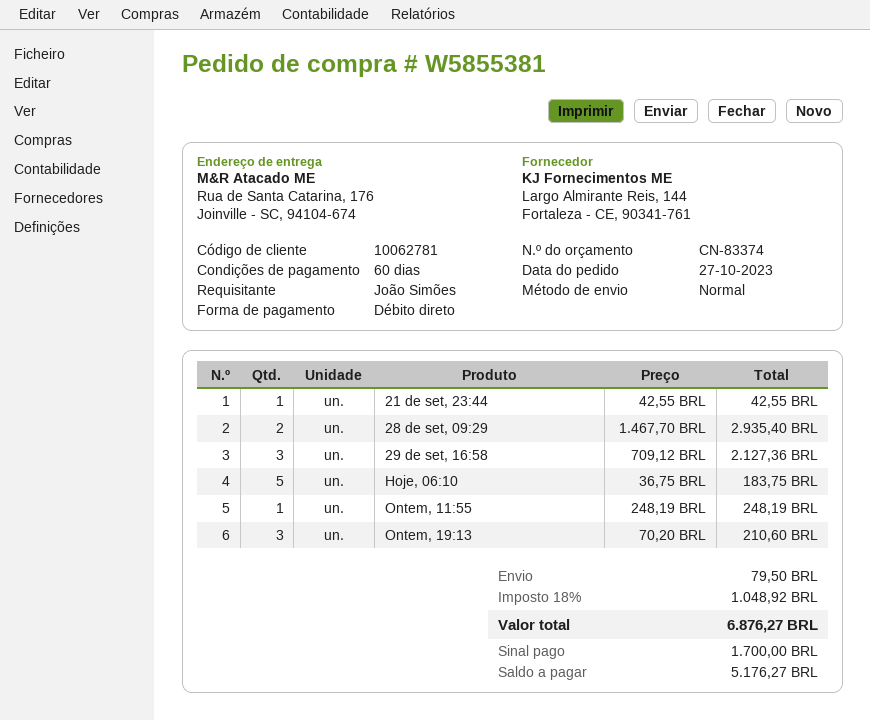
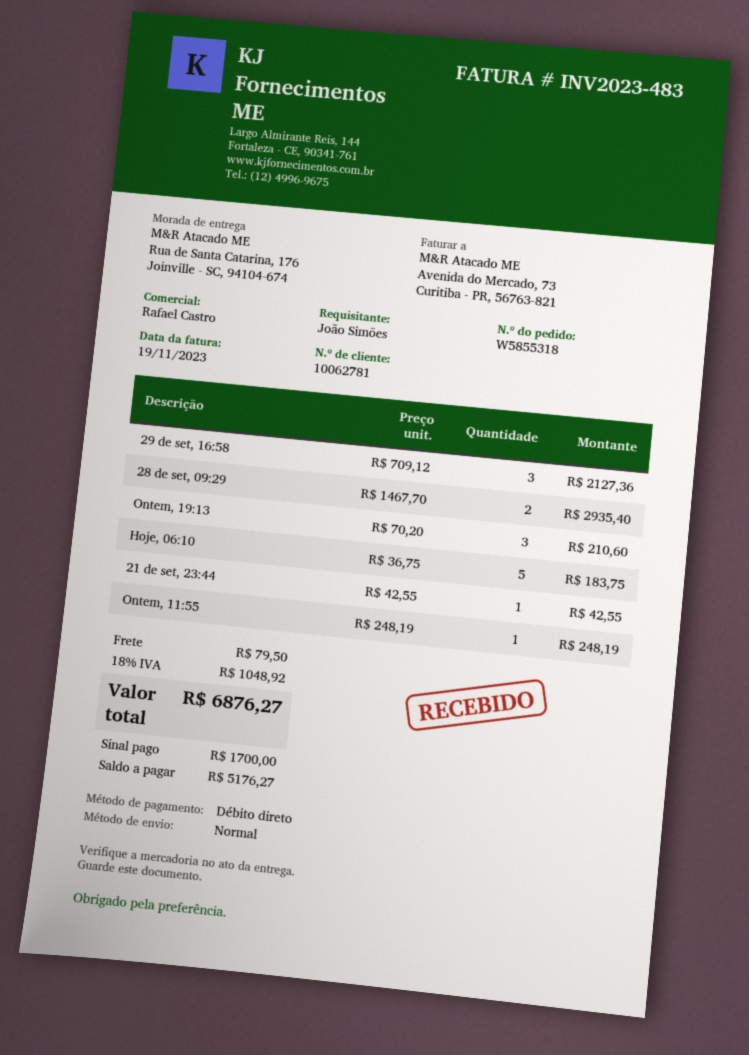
order number: W5855381 -> W5855318

